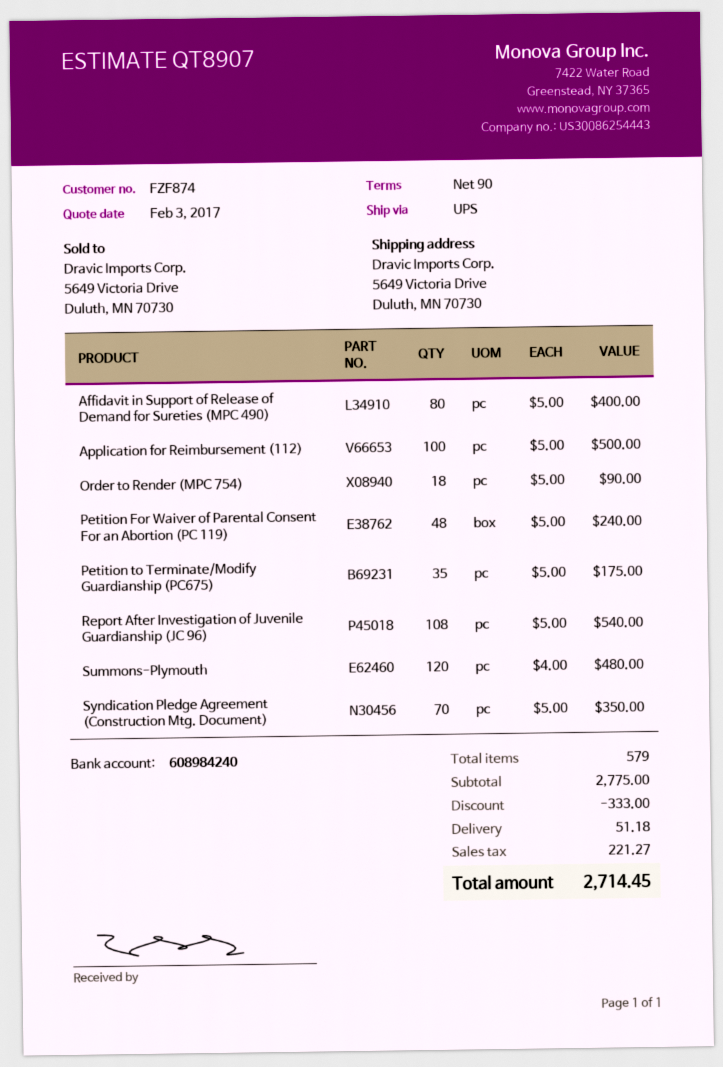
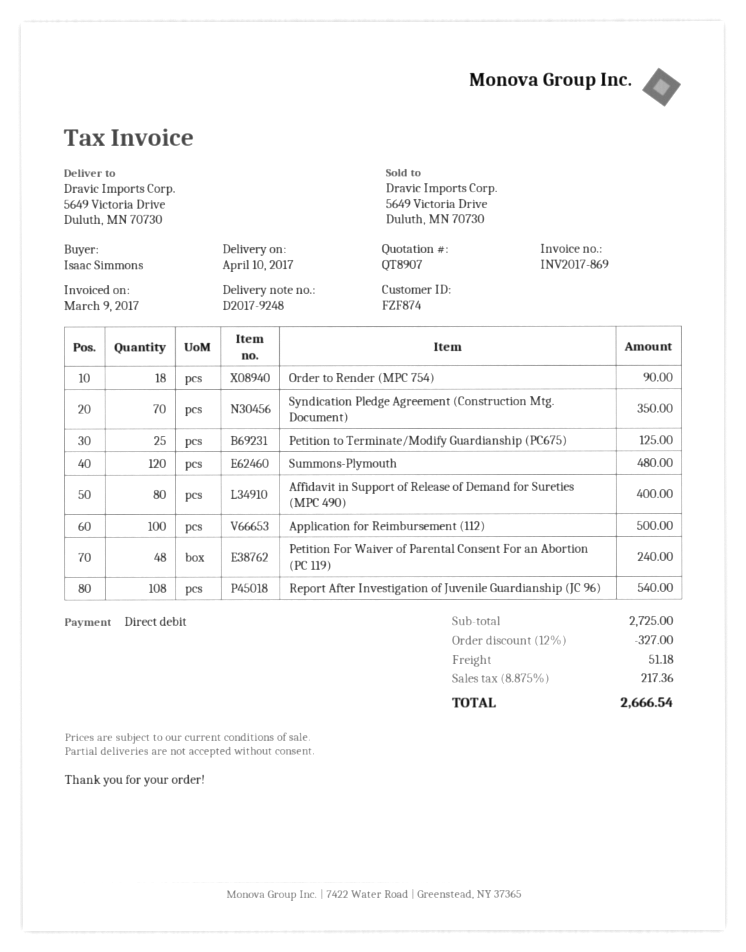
Petition to Terminate/Modify Guardianship (PC675): 35 for 175.00 -> 25 for 125.00
subtotal: 2775.00 -> 2725.00
discount: 333.00 -> 327.00
tax: 221.27 -> 217.36
total: 2714.45 -> 2666.54

